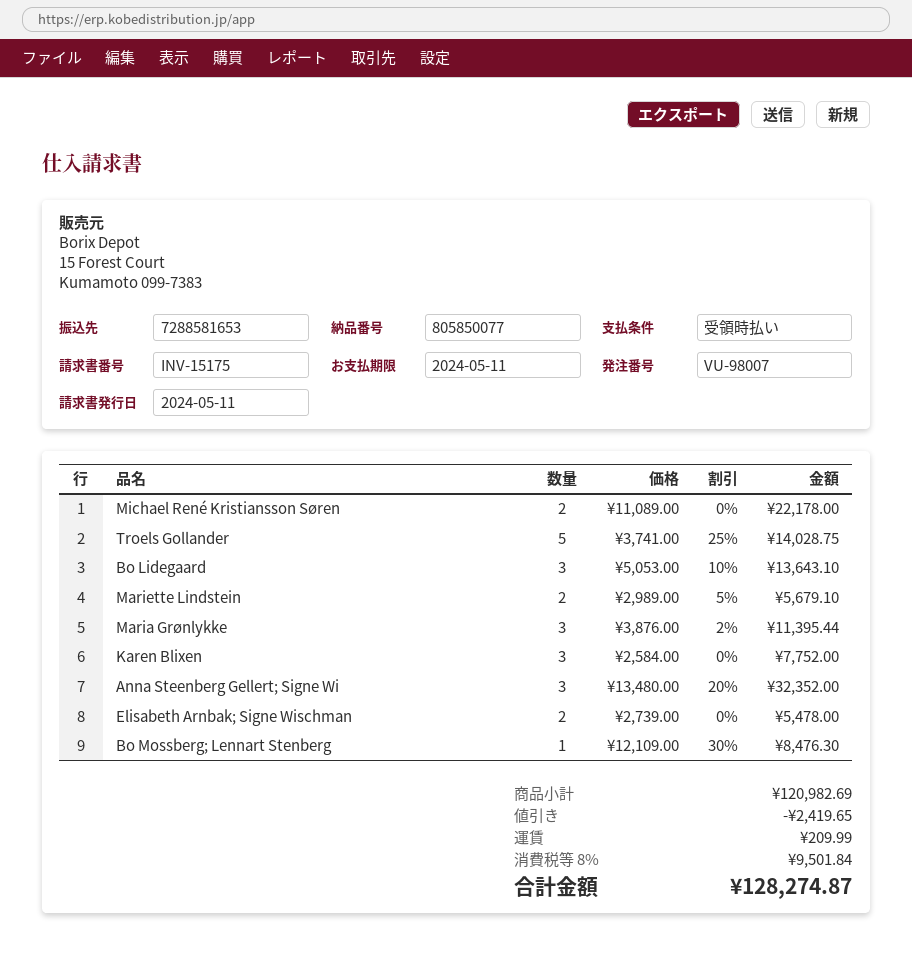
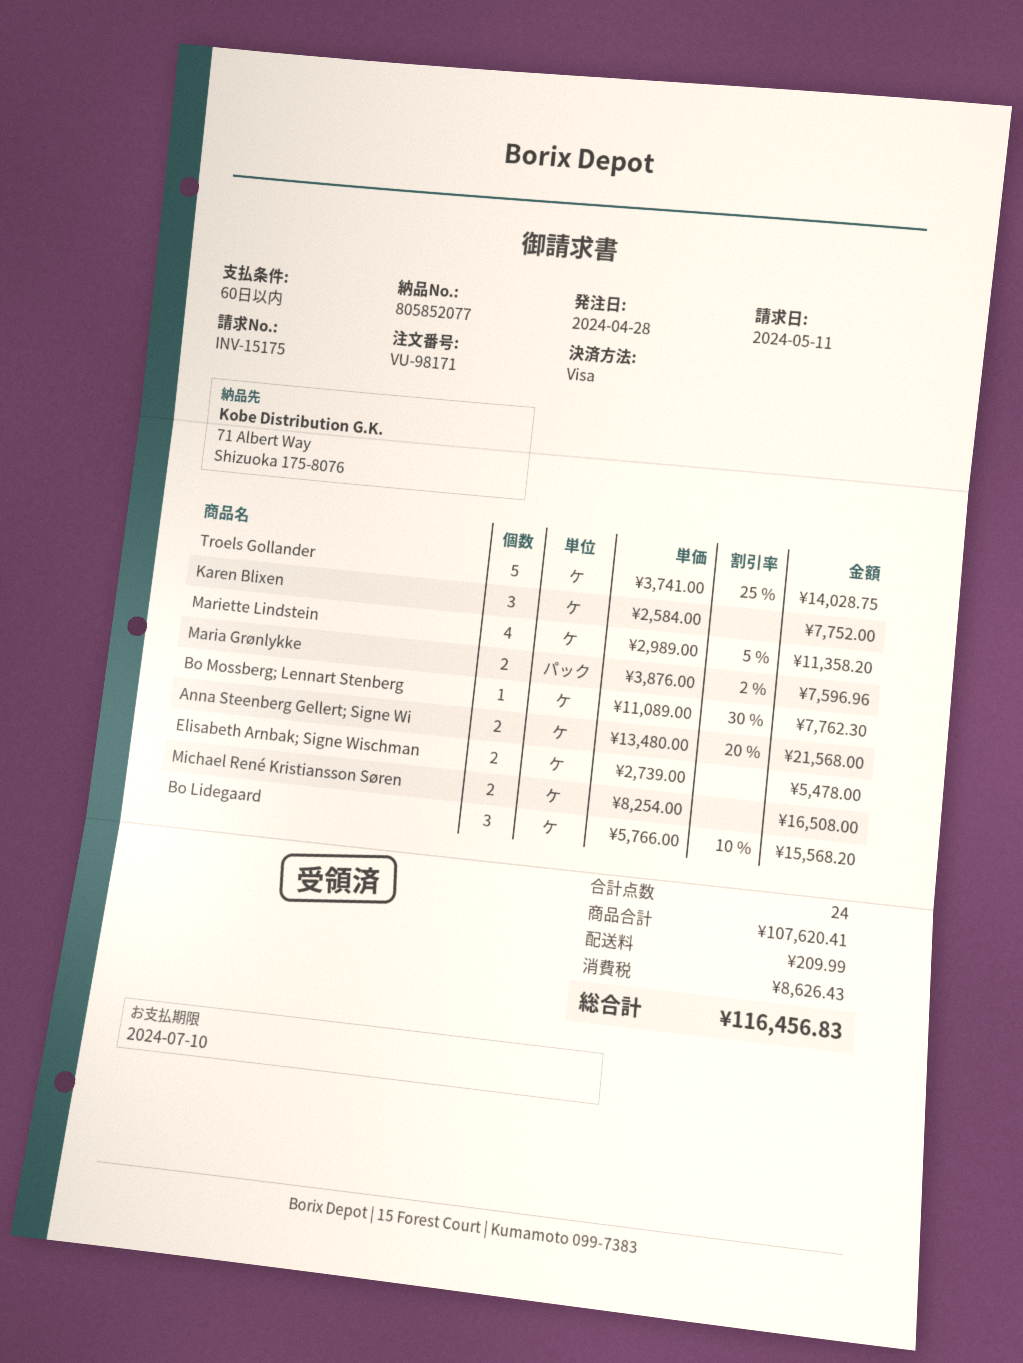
order number: VU-98007 -> VU-98171
delivery note number: 805850077 -> 805852077
payment terms: on receipt -> 60 days
due date: 2024-05-11 -> 2024-07-10
Michael René Kristiansson Søren: 2 x 11089.00 = 22178.00 -> 2 x 8254.00 = 16508.00
Bo Lidegaard: 3 x 5053.00 - 10% = 13643.10 -> 3 x 5766.00 - 10% = 15568.20
Mariette Lindstein: 2 x 2989.00 - 5% = 5679.10 -> 4 x 2989.00 - 5% = 11358.20
Maria Grønlykke: 3 x 3876.00 - 2% = 11395.44 -> 2 x 3876.00 - 2% = 7596.96
Anna Steenberg Gellert; Signe Wi: 3 x 13480.00 - 20% = 32352.00 -> 2 x 13480.00 - 20% = 21568.00
Bo Mossberg; Lennart Stenberg: 1 x 12109.00 - 30% = 8476.30 -> 1 x 11089.00 - 30% = 7762.30
subtotal: 120982.69 -> 107620.41
discount: 2419.65 -> none
tax: 9501.84 -> 8626.43
total: 128274.87 -> 116456.83

